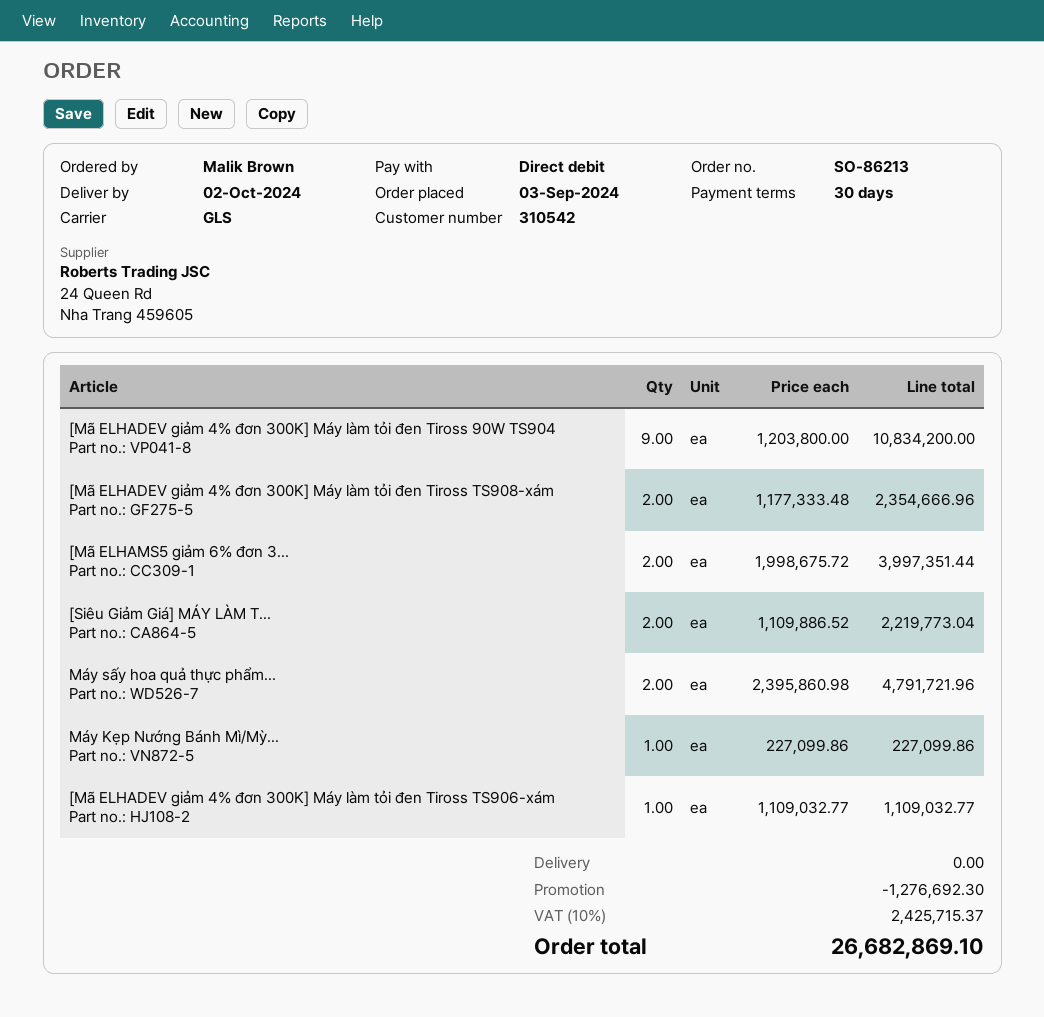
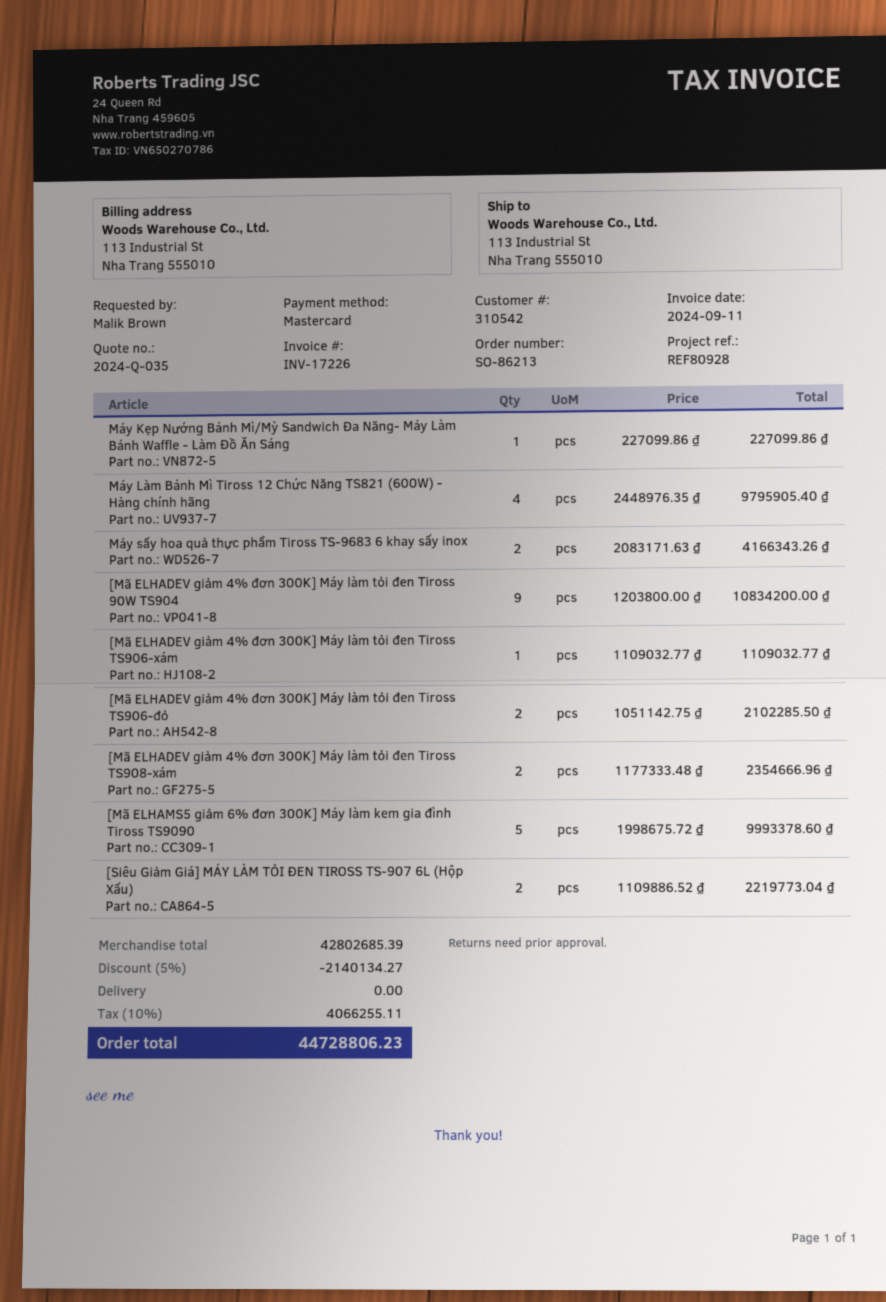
payment method: direct debit -> Mastercard
[Mã ELHAMS5 giảm 6% đơn 3...: 2 x 1998675.72 = 3997351.44 -> 5 x 1998675.72 = 9993378.60
Máy sấy hoa quả thực phẩm...: 2 x 2395860.98 = 4791721.96 -> 2 x 2083171.63 = 4166343.26
Máy Làm Bánh Mì Tiross 12 Chức Năng TS821 (600W) - Hàng chính hãng: none -> 4 x 2448976.35 = 9795905.40
[Mã ELHADEV giảm 4% đơn 300K] Máy làm tỏi đen Tiross TS906-đỏ: none -> 2 x 1051142.75 = 2102285.50
discount: 1276692.30 -> 2140134.27
tax: 10% = 2425715.37 -> 10% = 4066255.11
total: 26682869.10 -> 44728806.23

